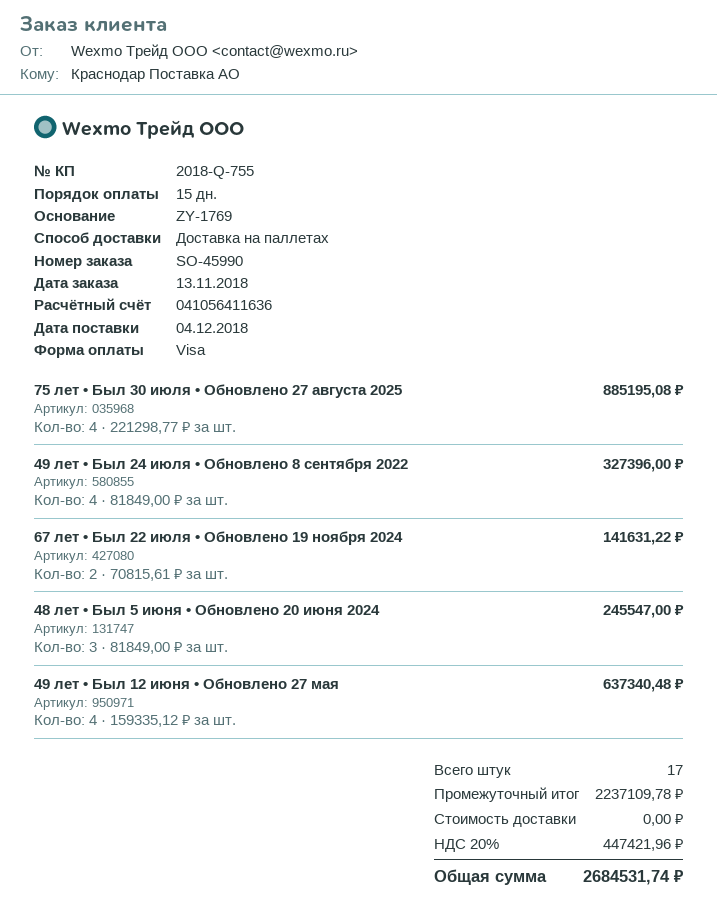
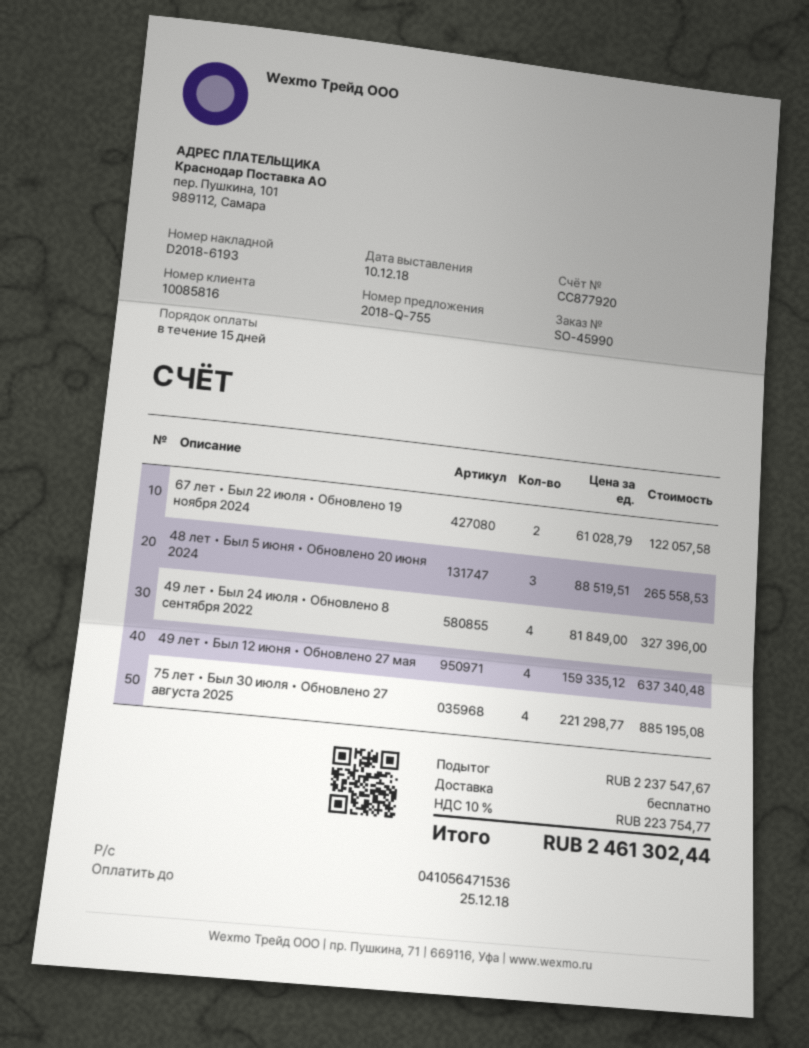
bank account: 041056411636 -> 041056471536
67 лет • Был 22 июля • Обновлено 19 ноября 2024: 2 x 70815.61 = 141631.22 -> 2 x 61028.79 = 122057.58
48 лет • Был 5 июня • Обновлено 20 июня 2024: 3 x 81849.00 = 245547.00 -> 3 x 88519.51 = 265558.53
subtotal: 2237109.78 -> 2237547.67
tax: 20% = 447421.96 -> 10% = 223754.77
total: 2684531.74 -> 2461302.44

